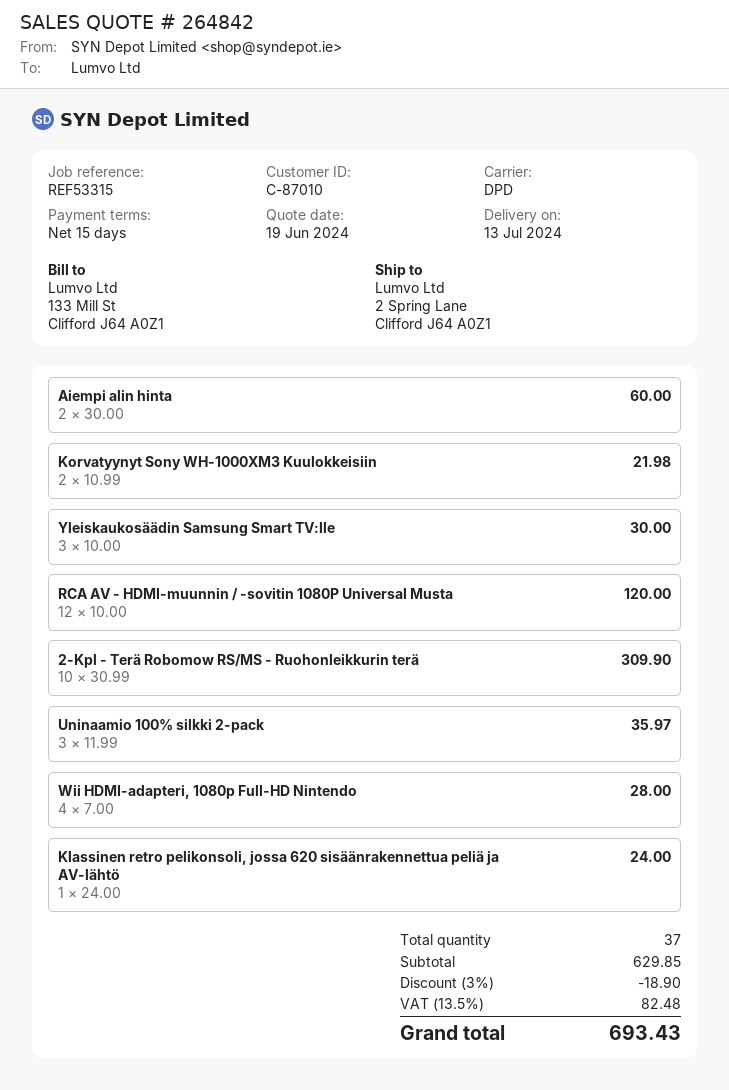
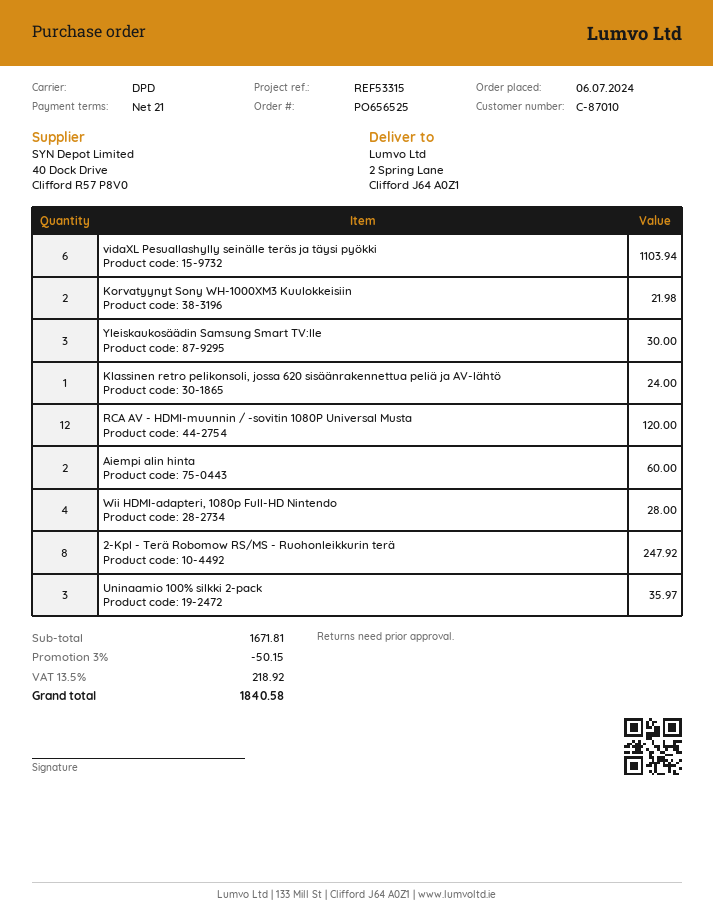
payment terms: 15 days -> 21 days
2-Kpl - Terä Robomow RS/MS - Ruohonleikkurin terä: 10 for 309.90 -> 8 for 247.92
vidaXL Pesuallashylly seinälle teräs ja täysi pyökki: none -> 6 for 1103.94
subtotal: 629.85 -> 1671.81
discount: 3% = 18.90 -> 3% = 50.15
tax: 13.5% = 82.48 -> 13.5% = 218.92
total: 693.43 -> 1840.58

